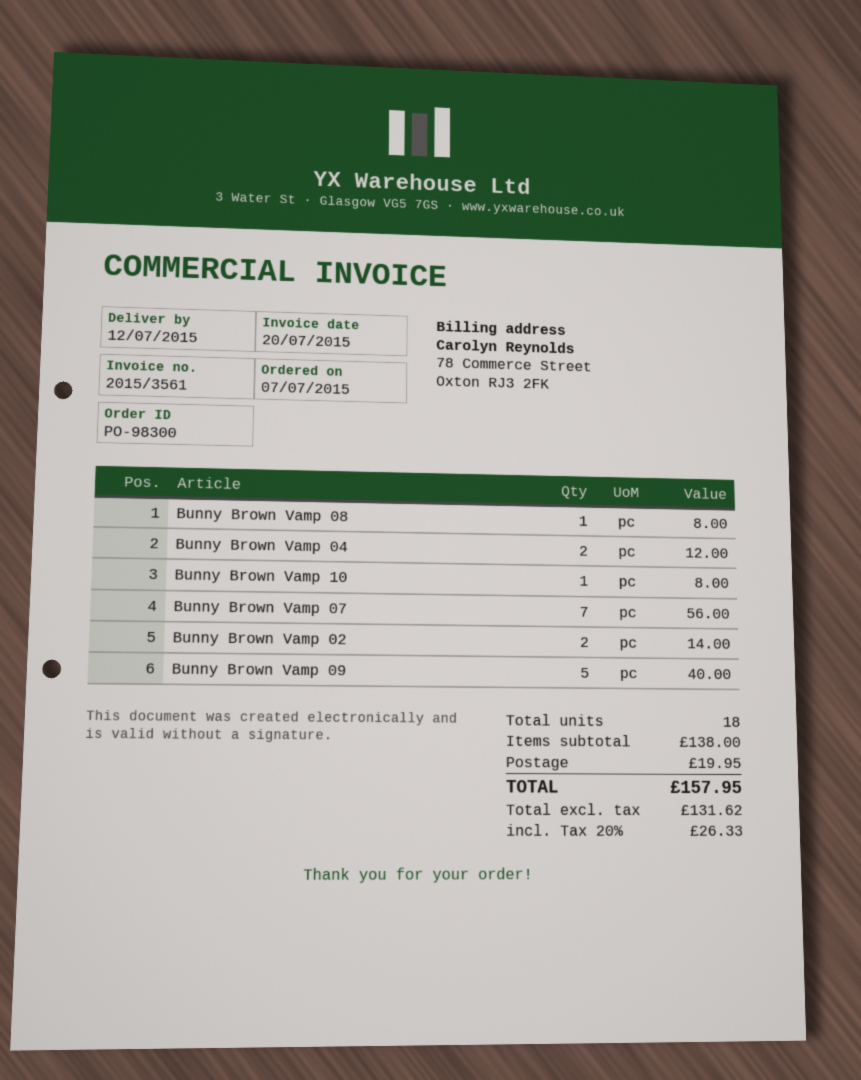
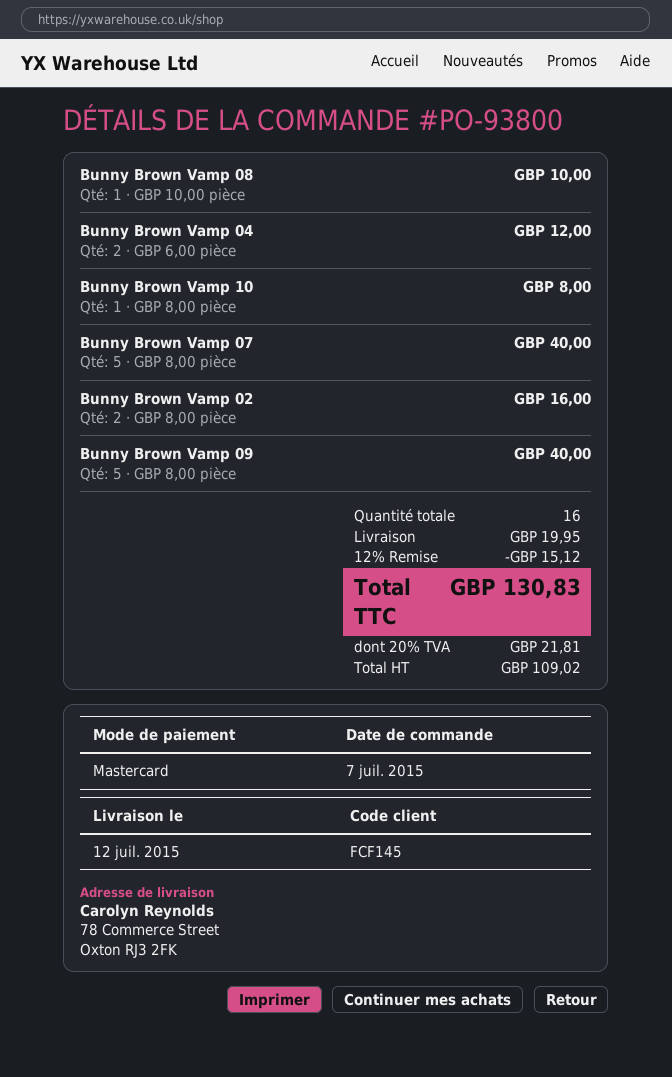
order number: PO-98300 -> PO-93800
Bunny Brown Vamp 08: 1 for 8.00 -> 1 for 10.00
Bunny Brown Vamp 07: 7 for 56.00 -> 5 for 40.00
Bunny Brown Vamp 02: 2 for 14.00 -> 2 for 16.00
total quantity: 18 -> 16
discount: none -> 12% = 15.12
net: 131.62 -> 109.02
tax: 20% = 26.33 -> 20% = 21.81
total: 157.95 -> 130.83

